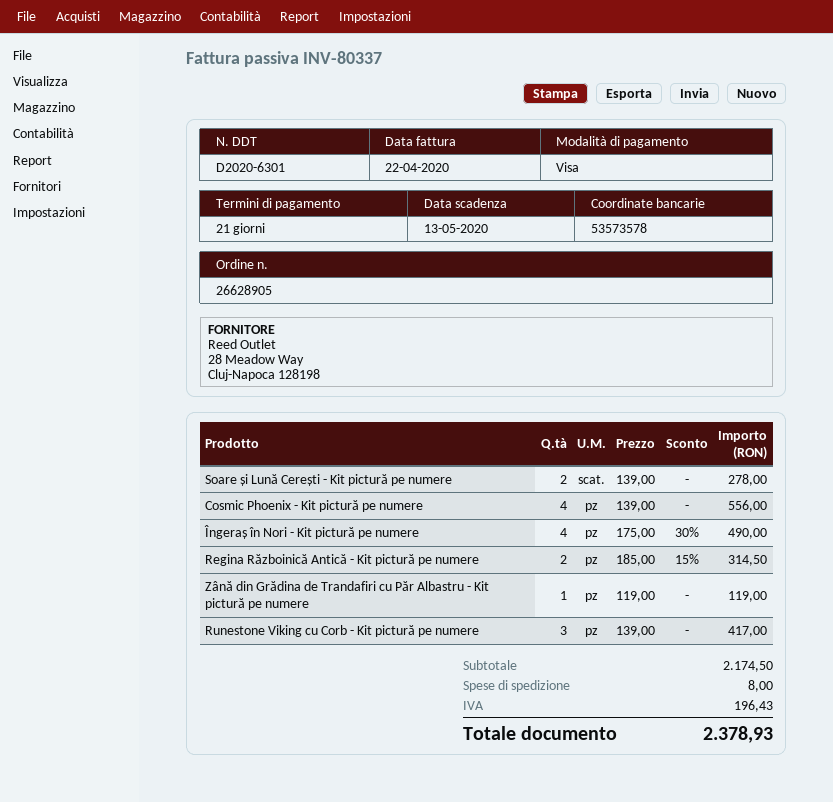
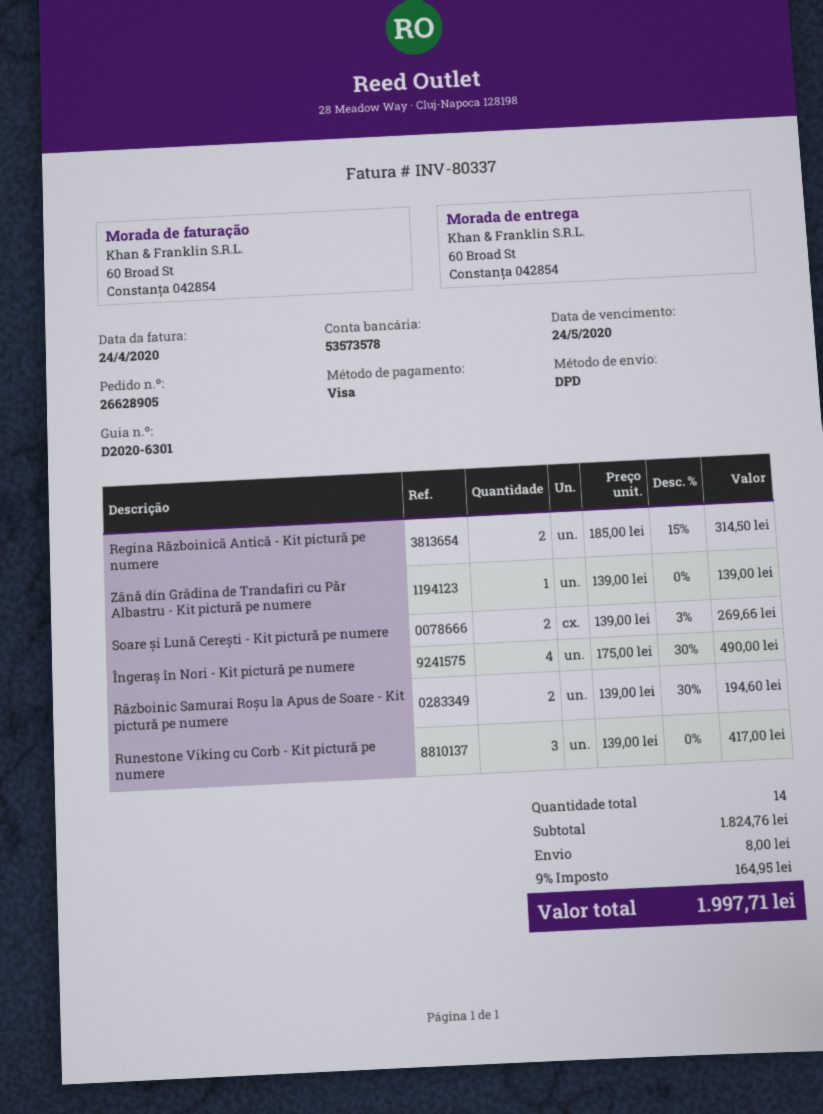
invoice date: 2020-04-22 -> 2020-04-24
due date: 2020-05-13 -> 2020-05-24
Soare și Lună Cerești - Kit pictură pe numere: 2 x 139.00 = 278.00 -> 2 x 139.00 - 3% = 269.66
Cosmic Phoenix - Kit pictură pe numere: 4 x 139.00 = 556.00 -> none
Zână din Grădina de Trandafiri cu Păr Albastru - Kit pictură pe numere: 1 x 119.00 = 119.00 -> 1 x 139.00 = 139.00
Războinic Samurai Roșu la Apus de Soare - Kit pictură pe numere: none -> 2 x 139.00 - 30% = 194.60
subtotal: 2174.50 -> 1824.76
tax: 196.43 -> 164.95
total: 2378.93 -> 1997.71

